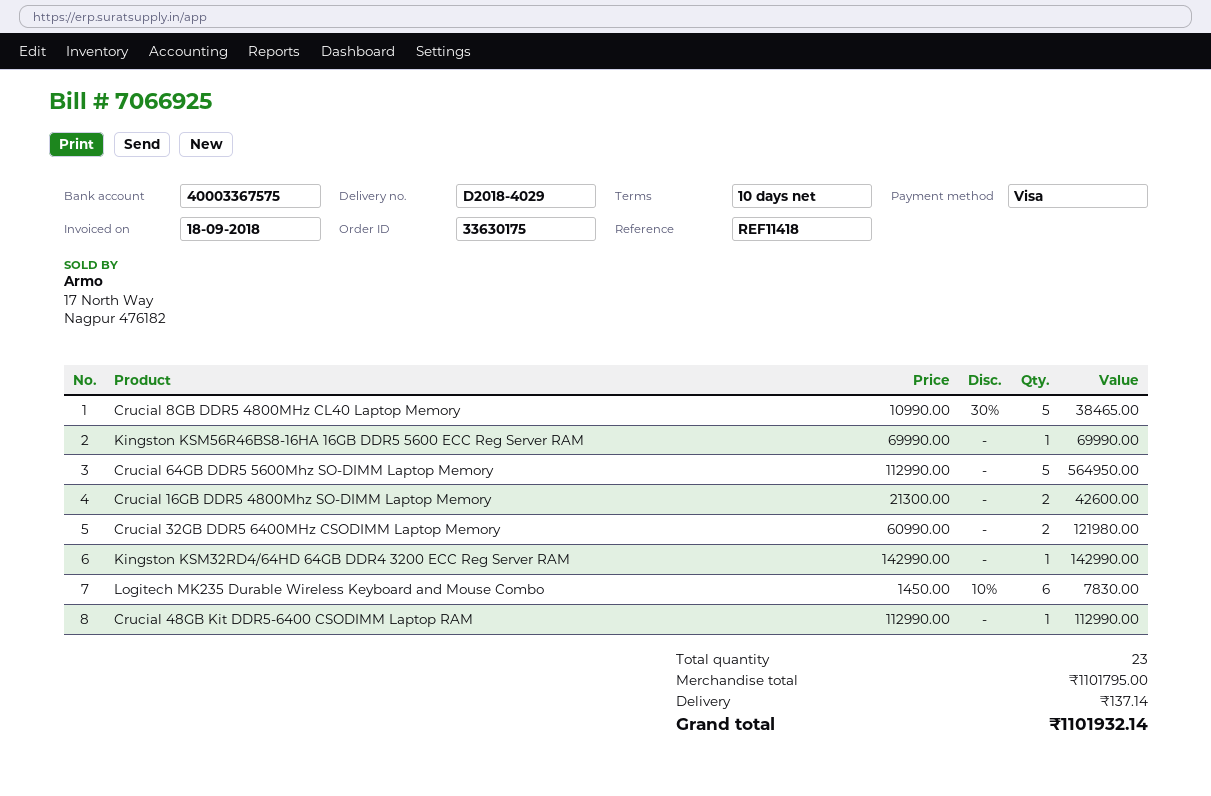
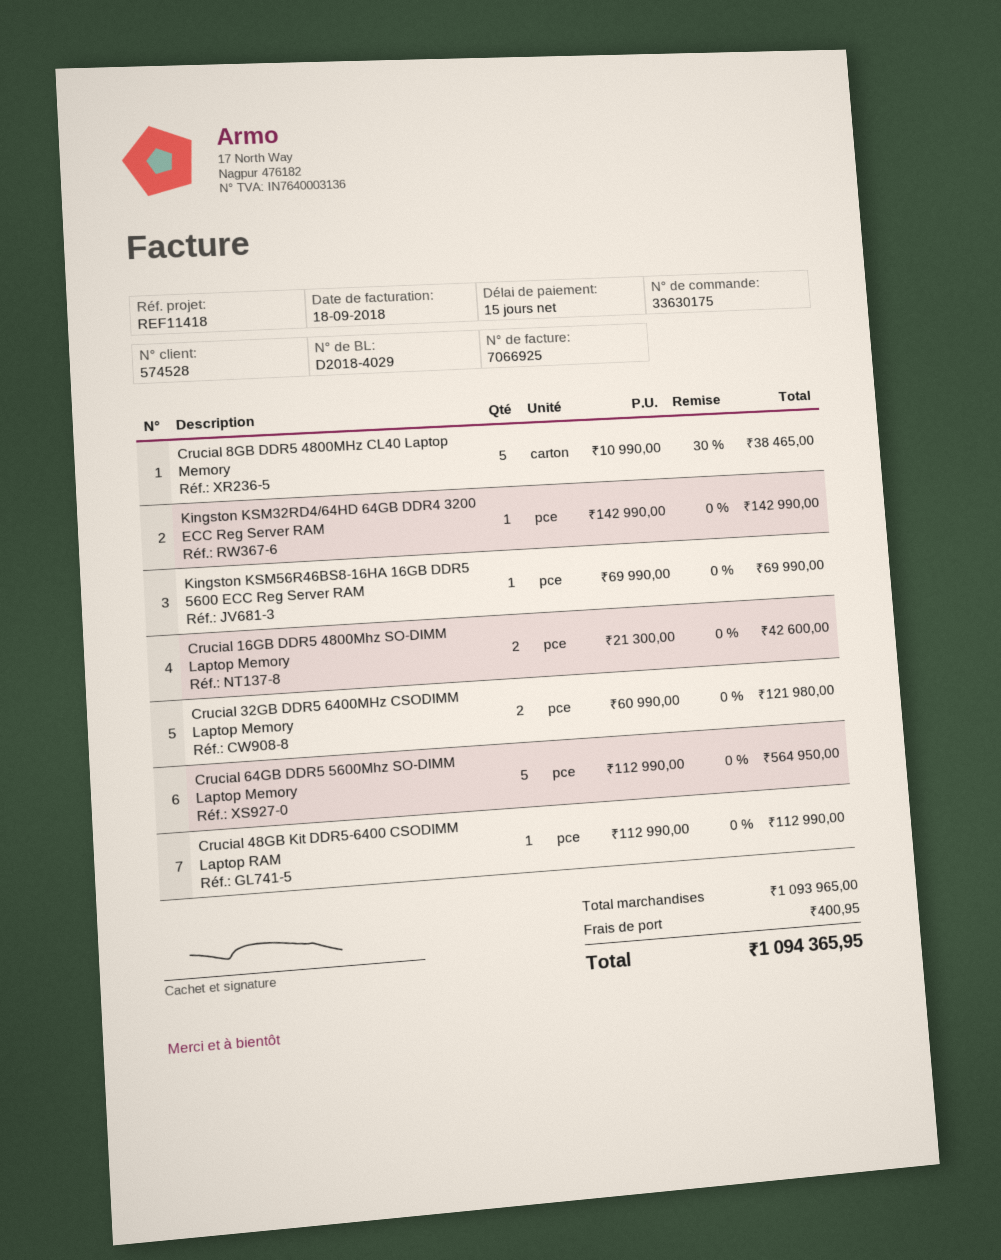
payment terms: 10 days -> 15 days
Logitech MK235 Durable Wireless Keyboard and Mouse Combo: 6 x 1450.00 - 10% = 7830.00 -> none
subtotal: 1101795.00 -> 1093965.00
shipping: 137.14 -> 400.95
total: 1101932.14 -> 1094365.95

